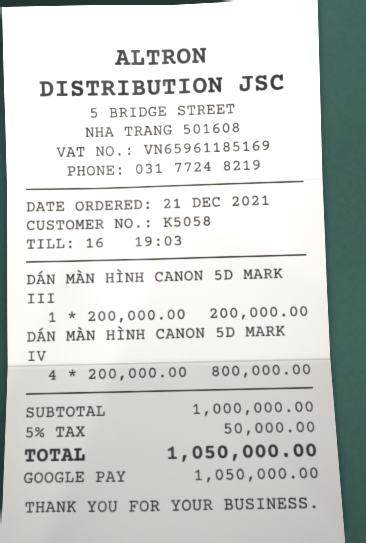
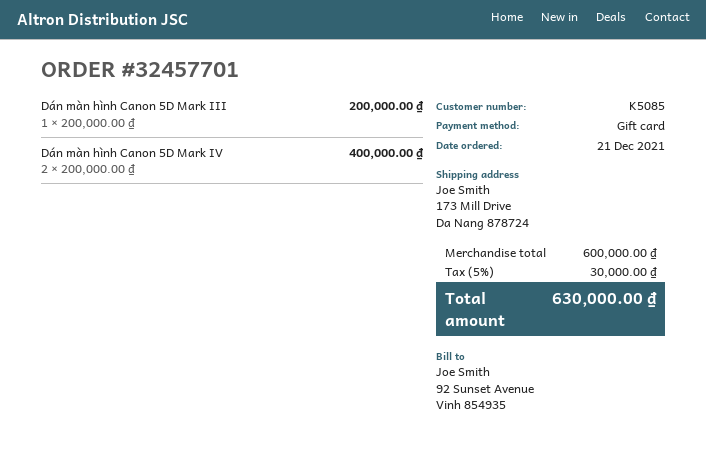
customer number: K5058 -> K5085
payment method: Google Pay -> gift card
DÁN MÀN HÌNH CANON 5D MARK IV: 4 x 200000.00 = 800000.00 -> 2 x 200000.00 = 400000.00
subtotal: 1000000.00 -> 600000.00
tax: 5% = 50000.00 -> 5% = 30000.00
total: 1050000.00 -> 630000.00

